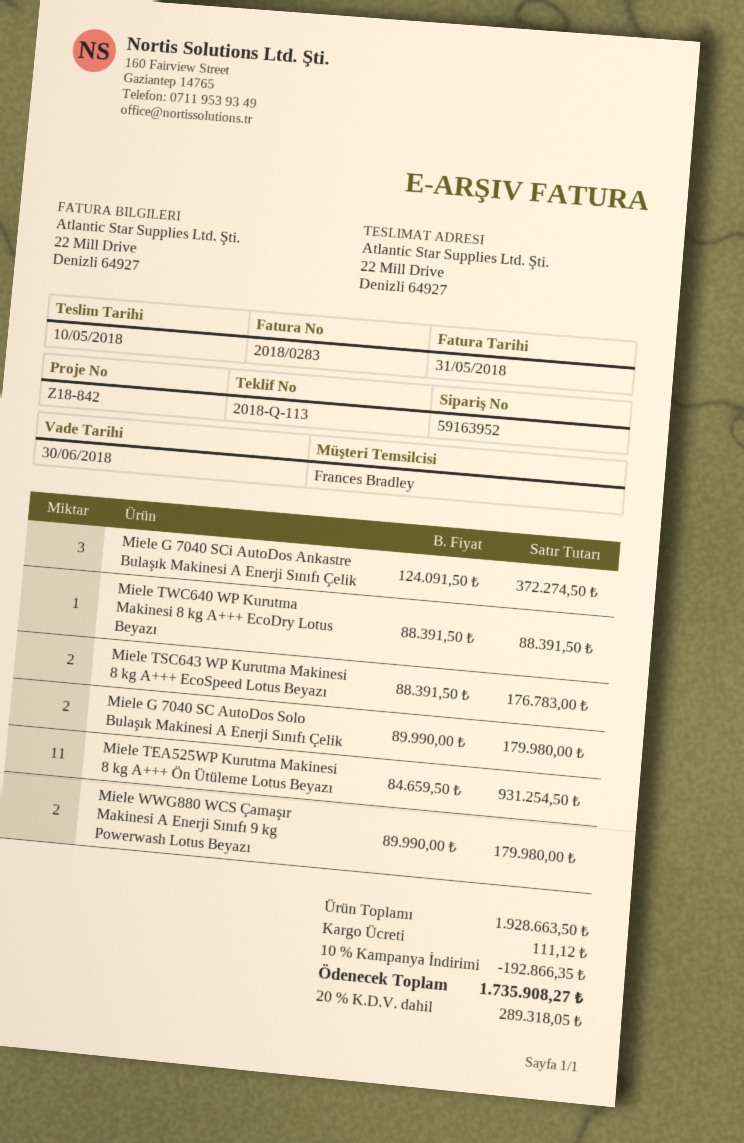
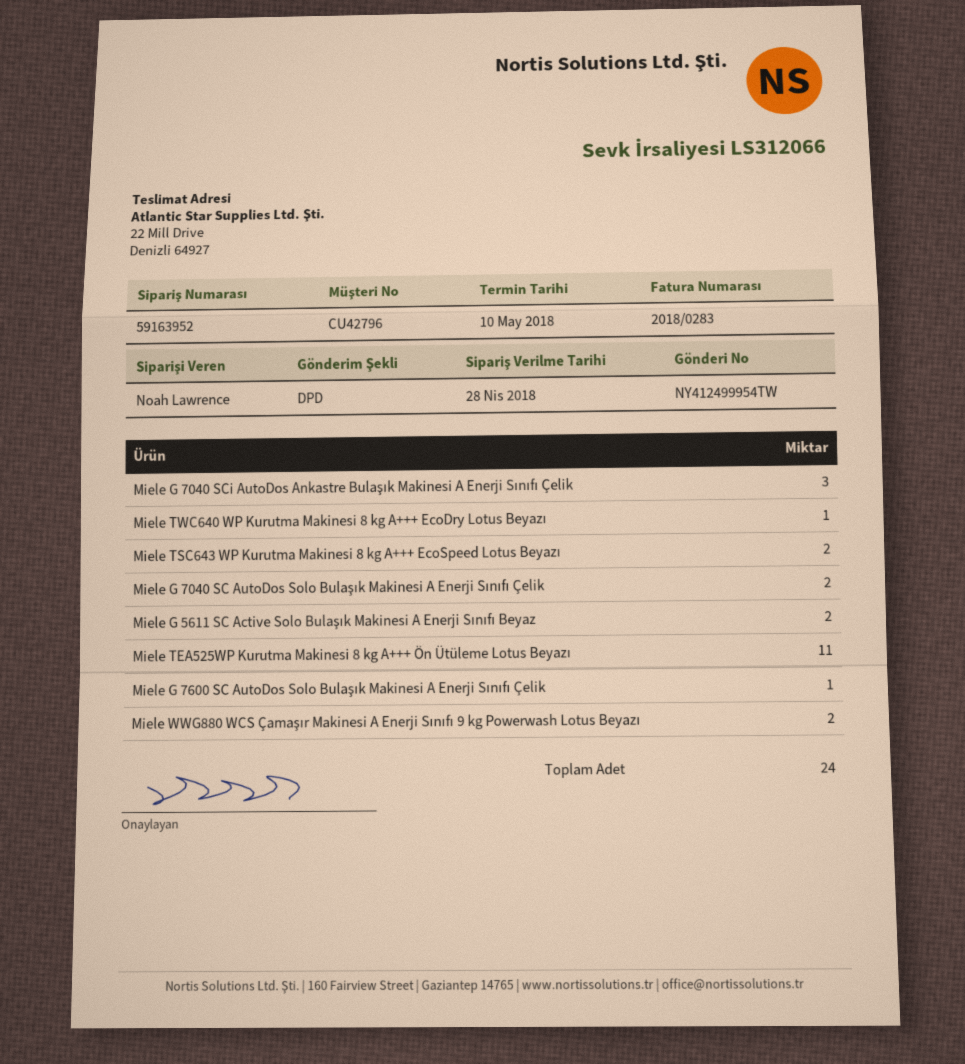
Miele G 5611 SC Active Solo Bulaşık Makinesi A Enerji Sınıfı Beyaz: none -> 2
Miele G 7600 SC AutoDos Solo Bulaşık Makinesi A Enerji Sınıfı Çelik: none -> 1

